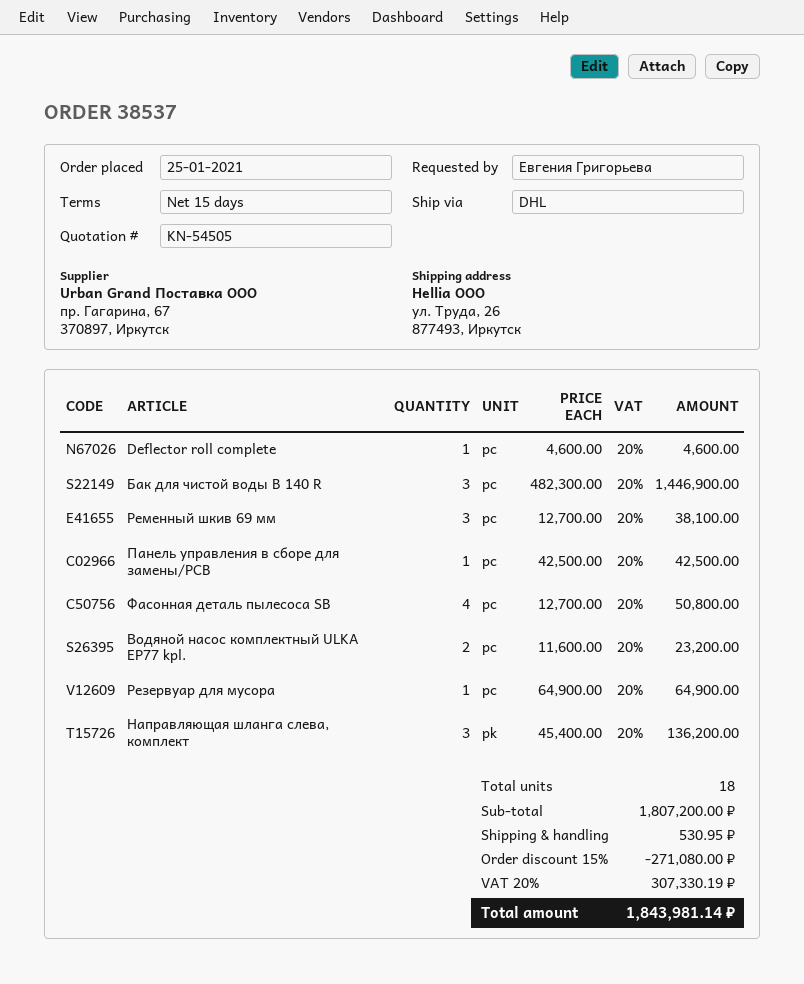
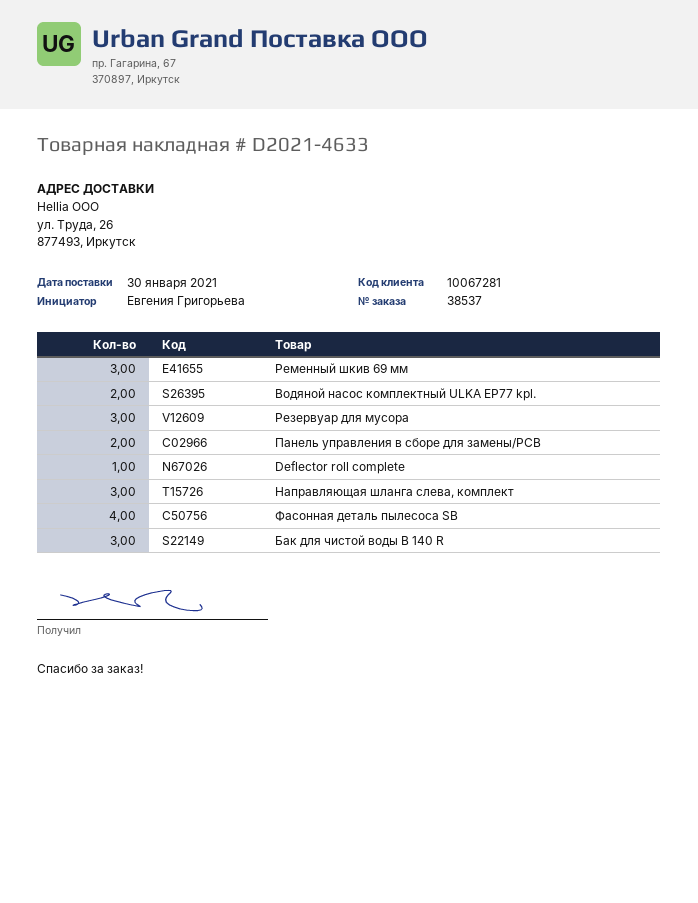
Панель управления в сборе для замены/PCB: 1 -> 2
Резервуар для мусора: 1 -> 3

